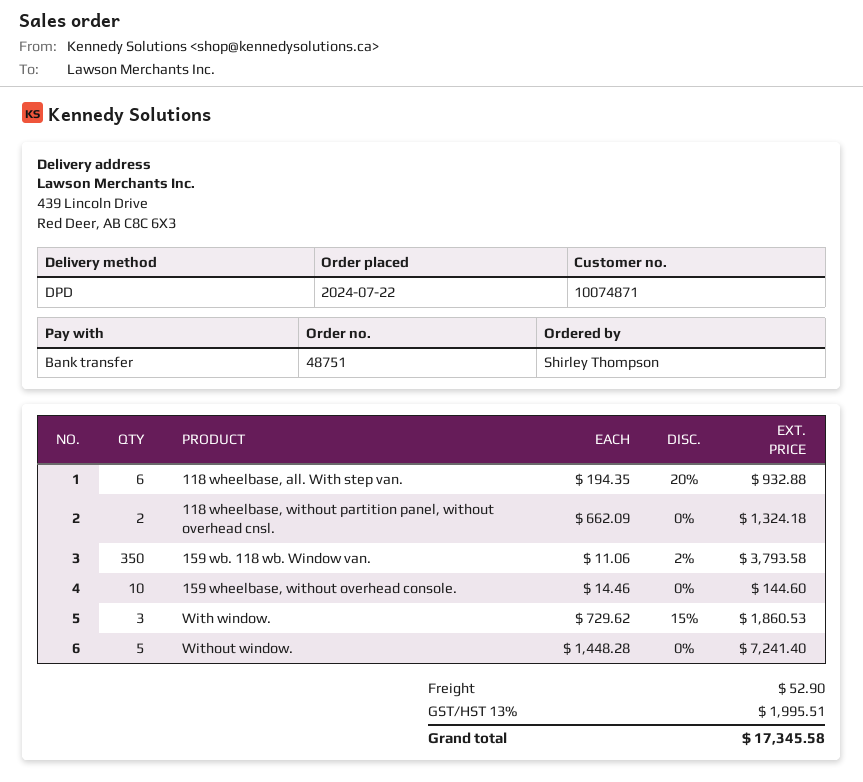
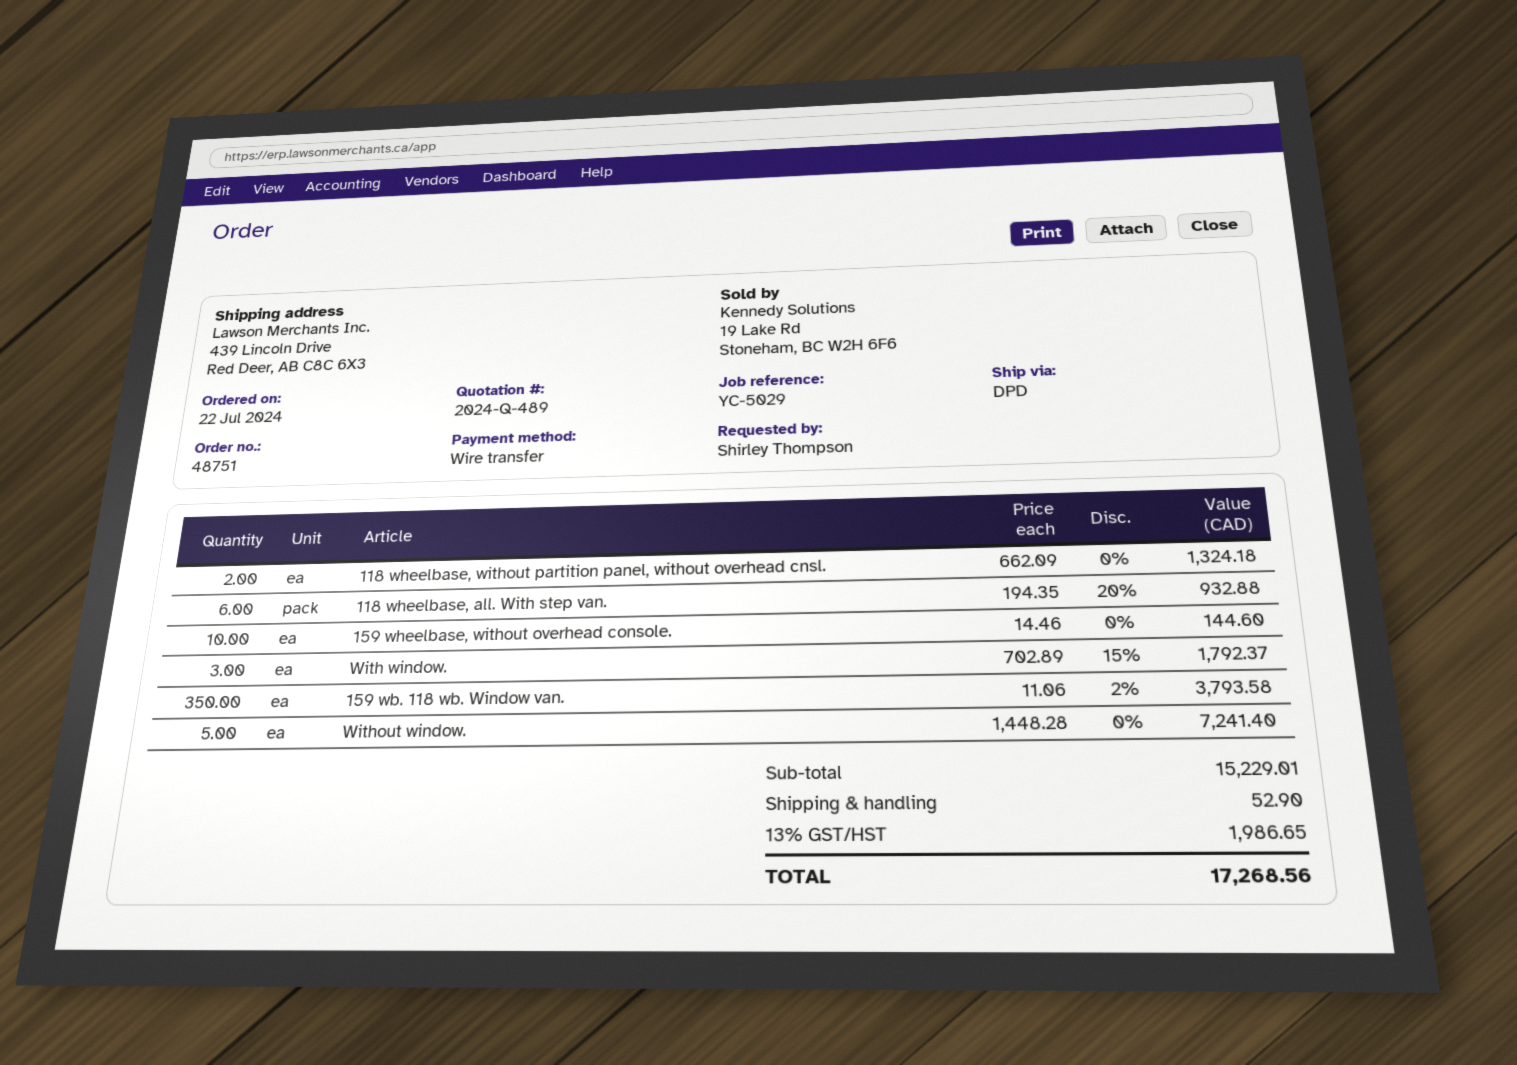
With window.: 3 x 729.62 - 15% = 1860.53 -> 3 x 702.89 - 15% = 1792.37
tax: 13% = 1995.51 -> 13% = 1986.65
total: 17345.58 -> 17268.56

